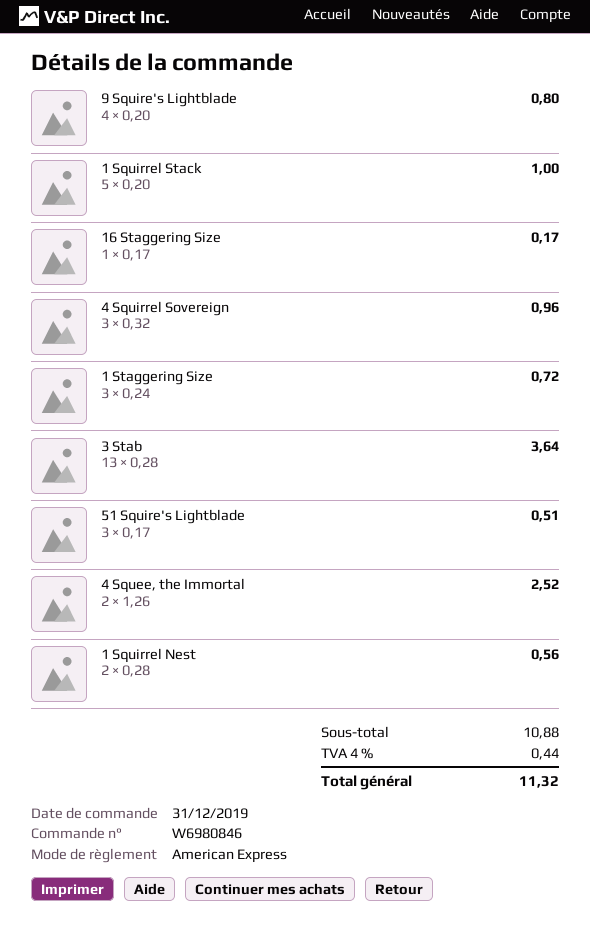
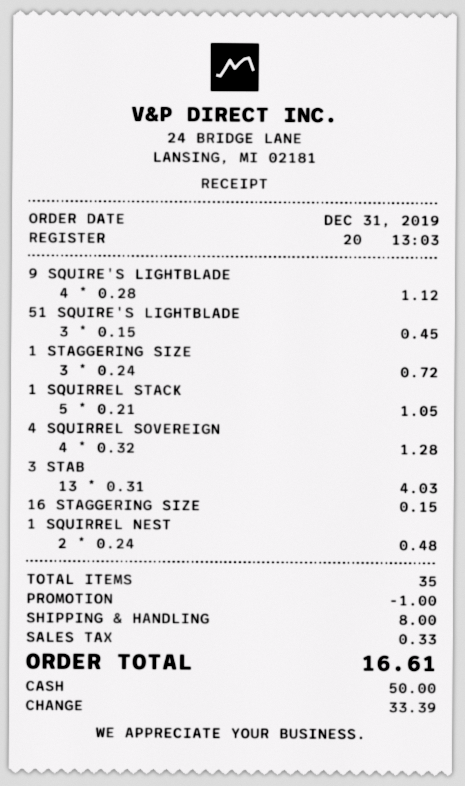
payment method: American Express -> cash
9 Squire's Lightblade: 4 x 0.20 = 0.80 -> 4 x 0.28 = 1.12
1 Squirrel Stack: 5 x 0.20 = 1.00 -> 5 x 0.21 = 1.05
16 Staggering Size: 1 x 0.17 = 0.17 -> 1 x 0.15 = 0.15
4 Squirrel Sovereign: 3 x 0.32 = 0.96 -> 4 x 0.32 = 1.28
3 Stab: 13 x 0.28 = 3.64 -> 13 x 0.31 = 4.03
51 Squire's Lightblade: 3 x 0.17 = 0.51 -> 3 x 0.15 = 0.45
4 Squee, the Immortal: 2 x 1.26 = 2.52 -> none
1 Squirrel Nest: 2 x 0.28 = 0.56 -> 2 x 0.24 = 0.48
discount: none -> 1.00
shipping: none -> 8.00
tax: 0.44 -> 0.33
total: 11.32 -> 16.61

